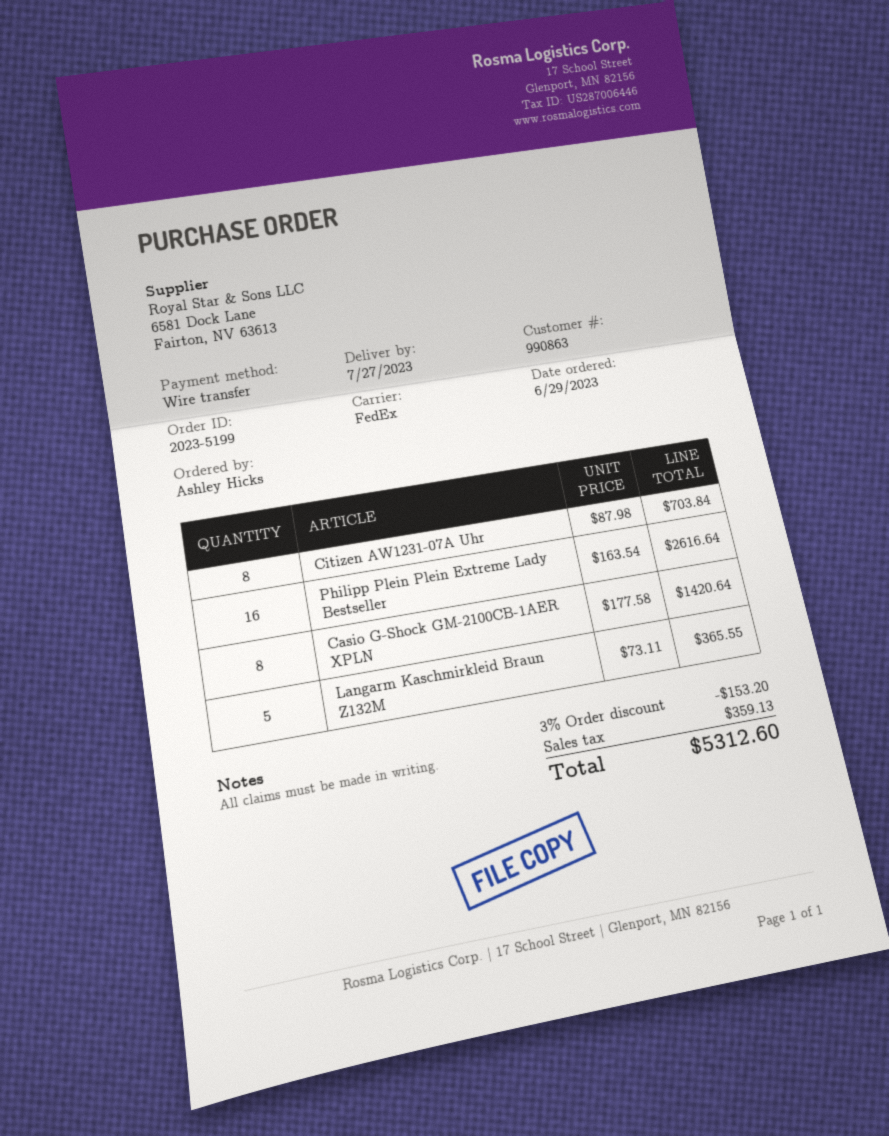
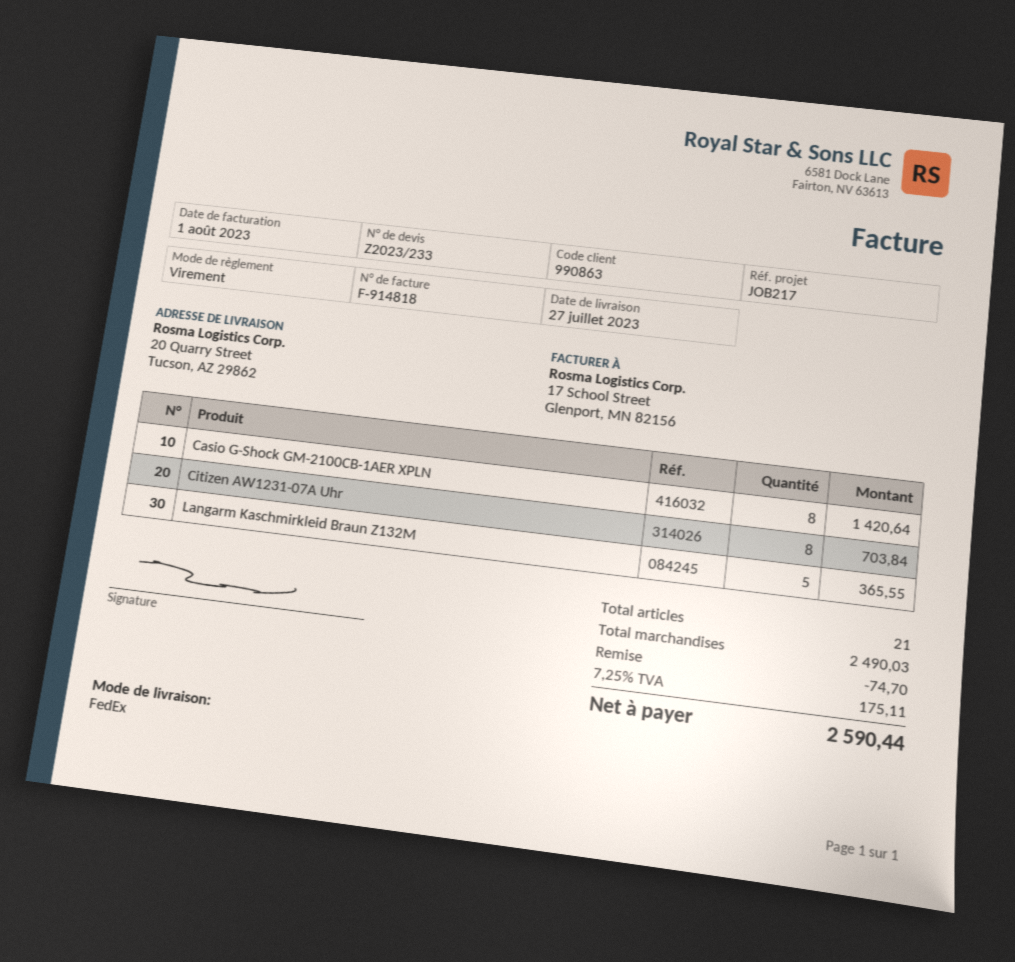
Philipp Plein Plein Extreme Lady Bestseller: 16 for 2616.64 -> none
discount: 153.20 -> 74.70
tax: 359.13 -> 175.11
total: 5312.60 -> 2590.44

